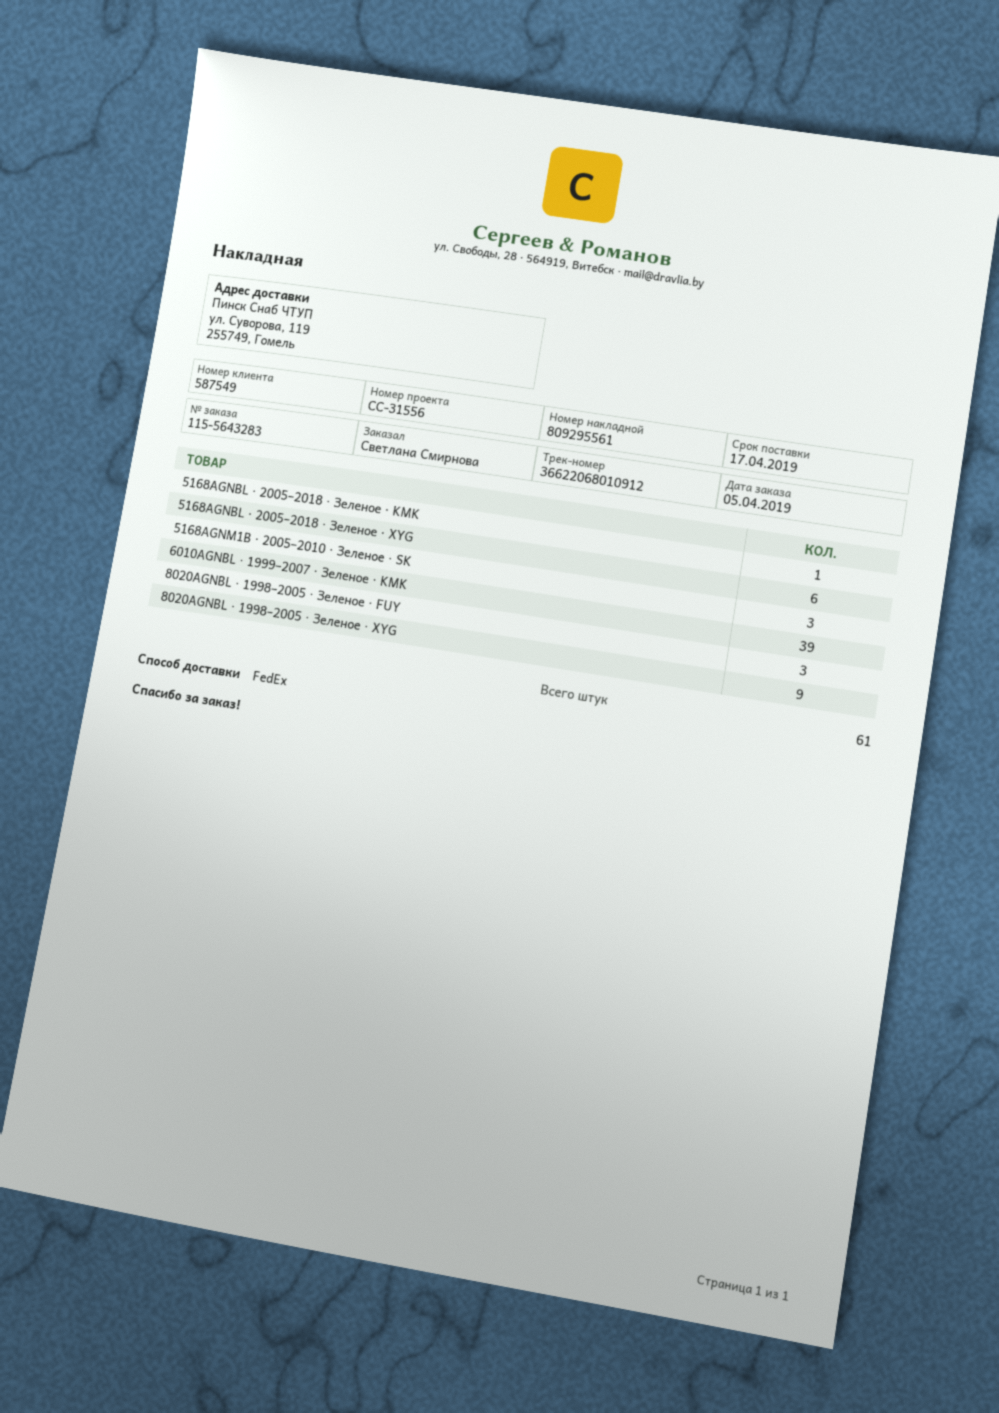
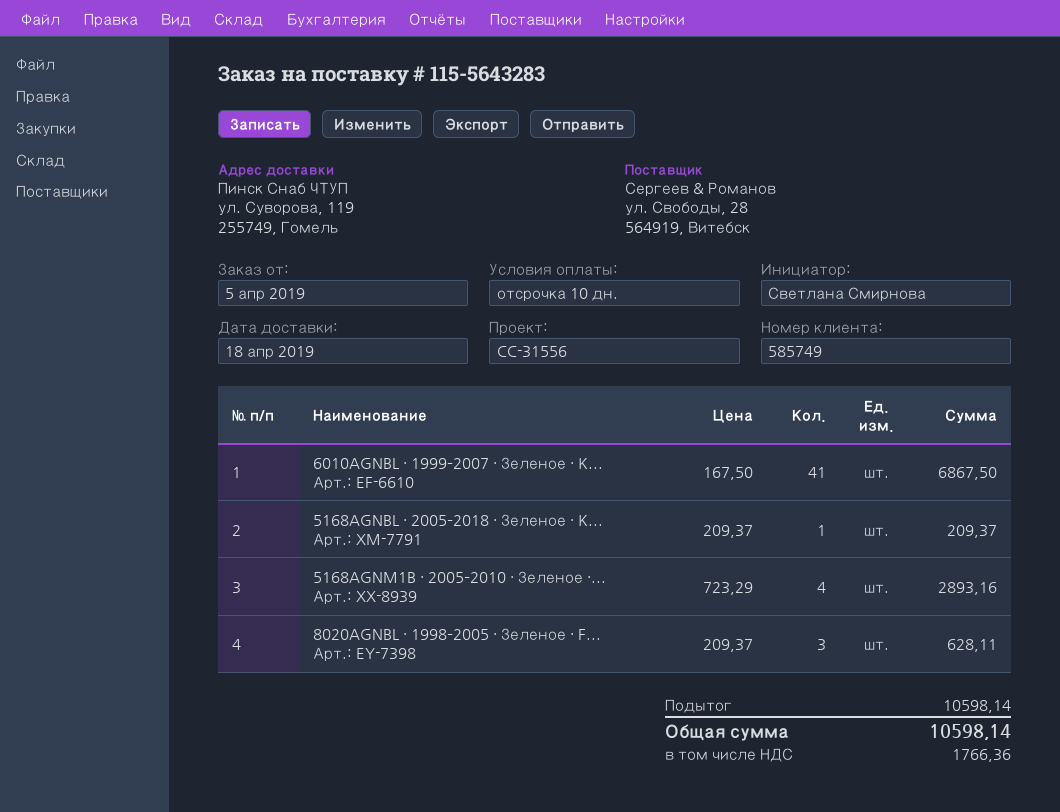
delivery date: 2019-04-17 -> 2019-04-18
customer number: 587549 -> 585749
5168AGNBL · 2005–2018 · Зеленое · XYG: 6 -> none
5168AGNM1B · 2005–2010 · Зеленое · SK: 3 -> 4
6010AGNBL · 1999–2007 · Зеленое · KMK: 39 -> 41
8020AGNBL · 1998–2005 · Зеленое · XYG: 9 -> none

